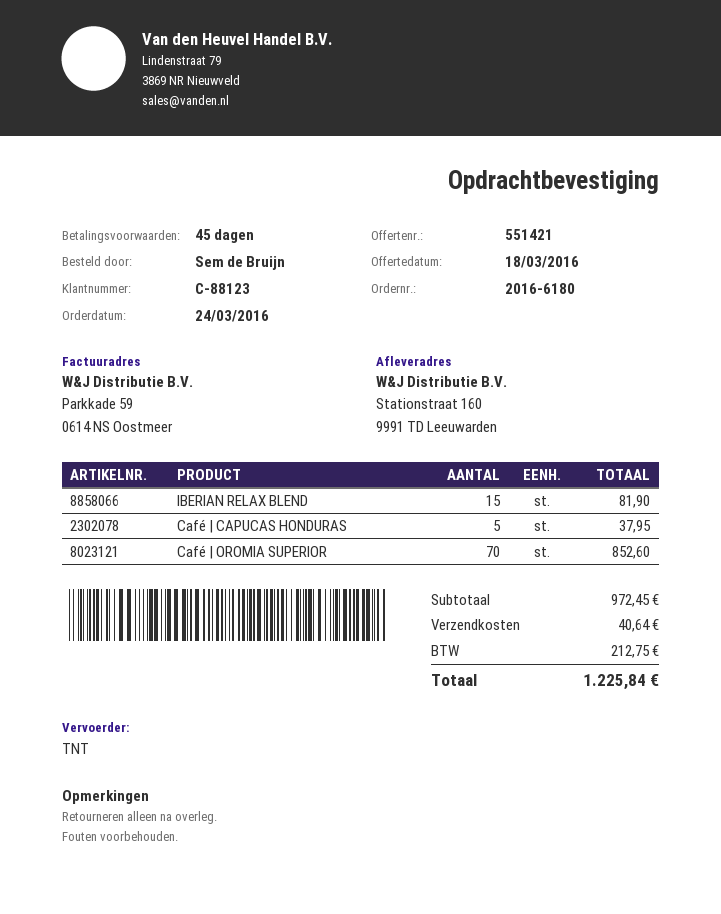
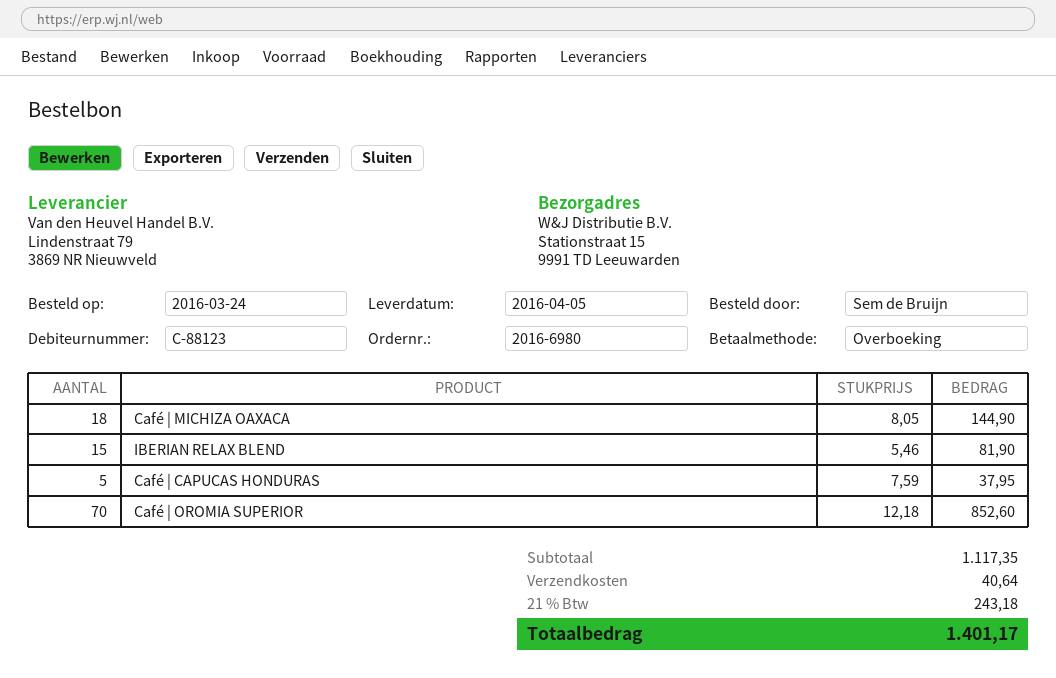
order number: 2016-6180 -> 2016-6980
ship to: Stationstraat 160, 9991 TD Leeuwarden -> Stationstraat 15, 9991 TD Leeuwarden
Café | MICHIZA OAXACA: none -> 18 for 144.90
subtotal: 972.45 -> 1117.35
tax: 212.75 -> 243.18
total: 1225.84 -> 1401.17

